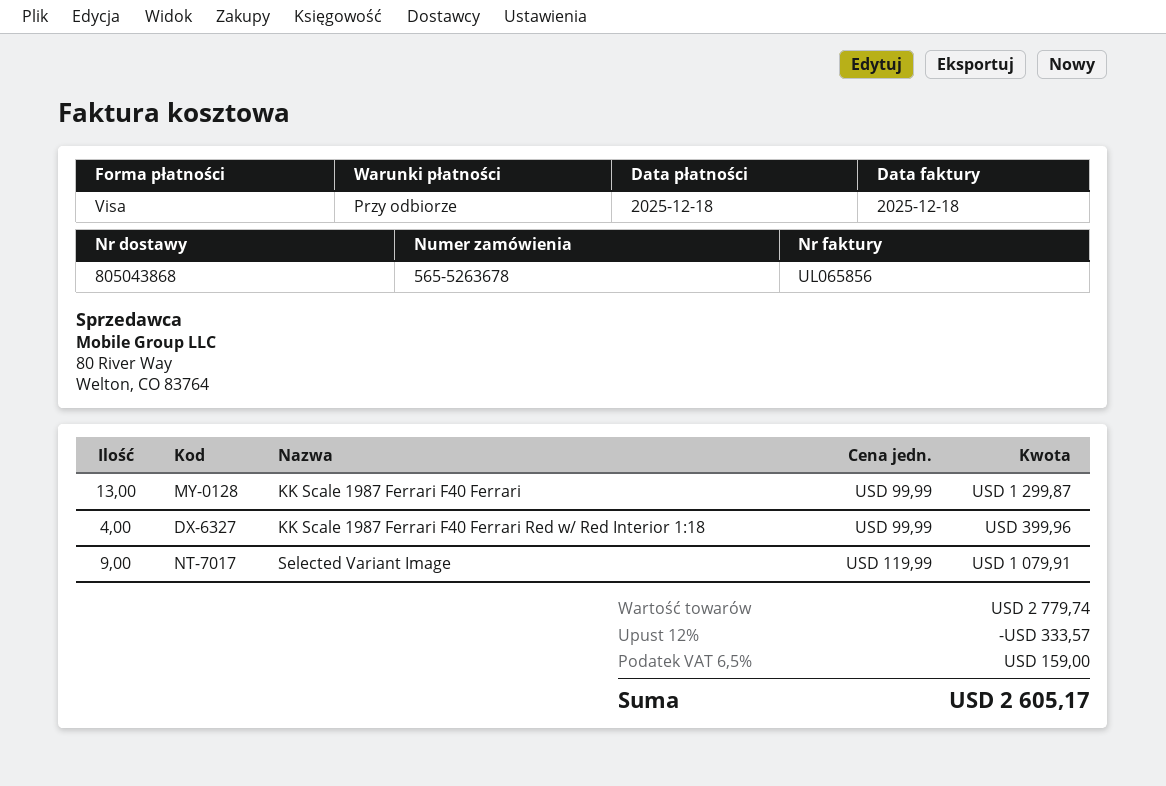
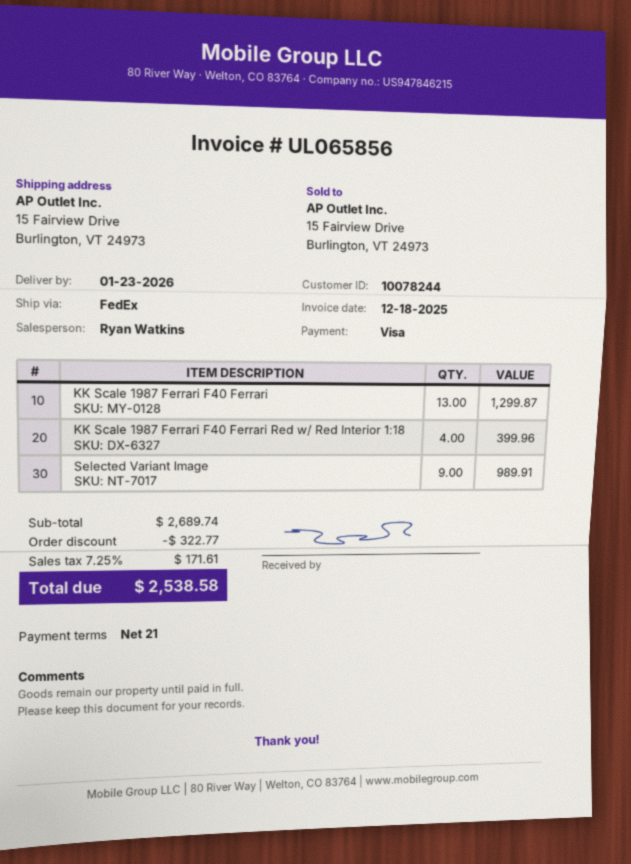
payment terms: on receipt -> 21 days
Selected Variant Image: 9 for 1079.91 -> 9 for 989.91
subtotal: 2779.74 -> 2689.74
discount: 333.57 -> 322.77
tax: 6.5% = 159.00 -> 7.25% = 171.61
total: 2605.17 -> 2538.58

